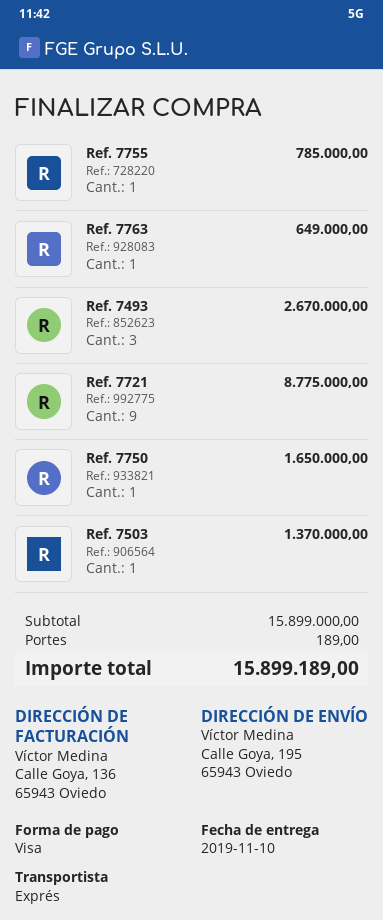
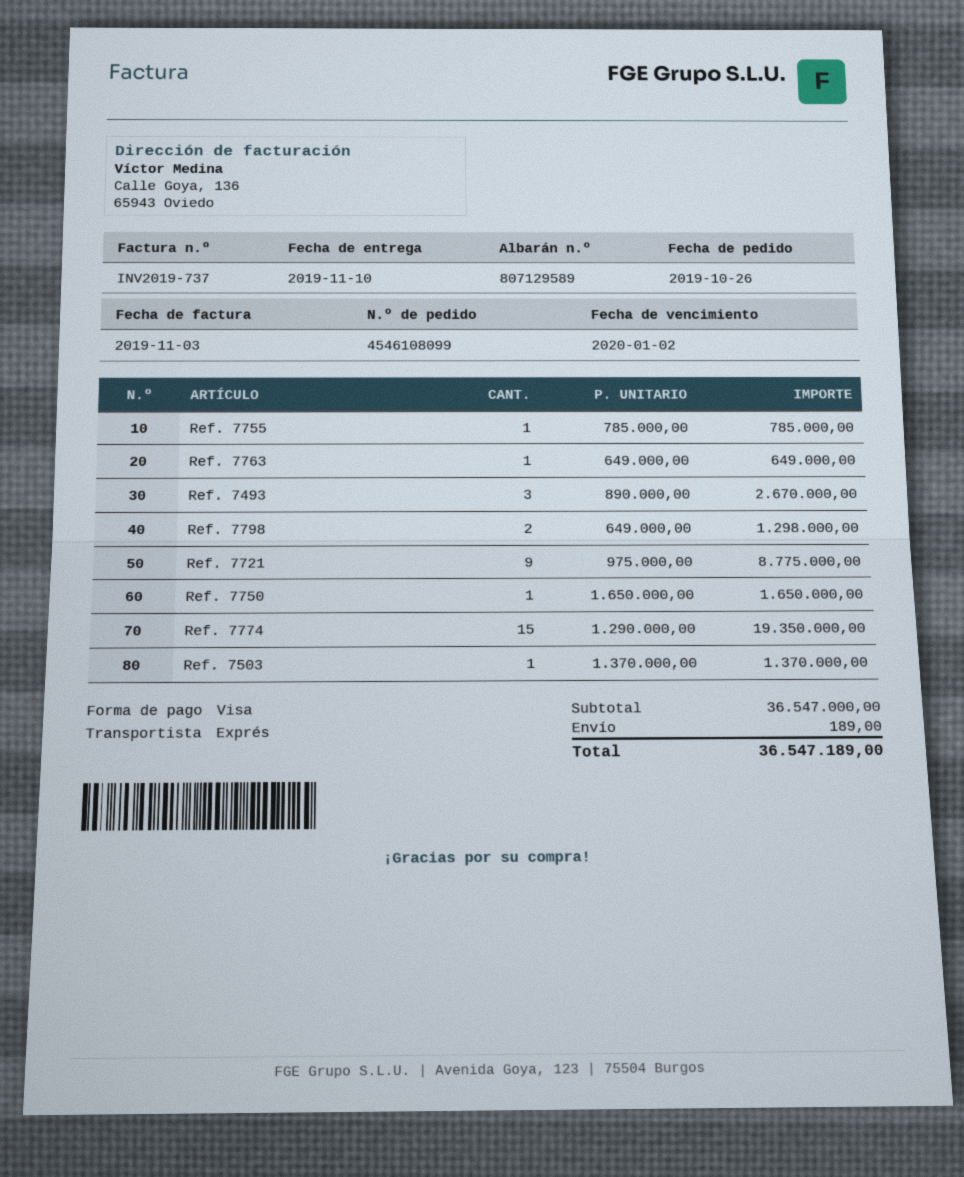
Ref. 7798: none -> 2 for 1298000.00
Ref. 7774: none -> 15 for 19350000.00
subtotal: 15899000.00 -> 36547000.00
total: 15899189.00 -> 36547189.00

